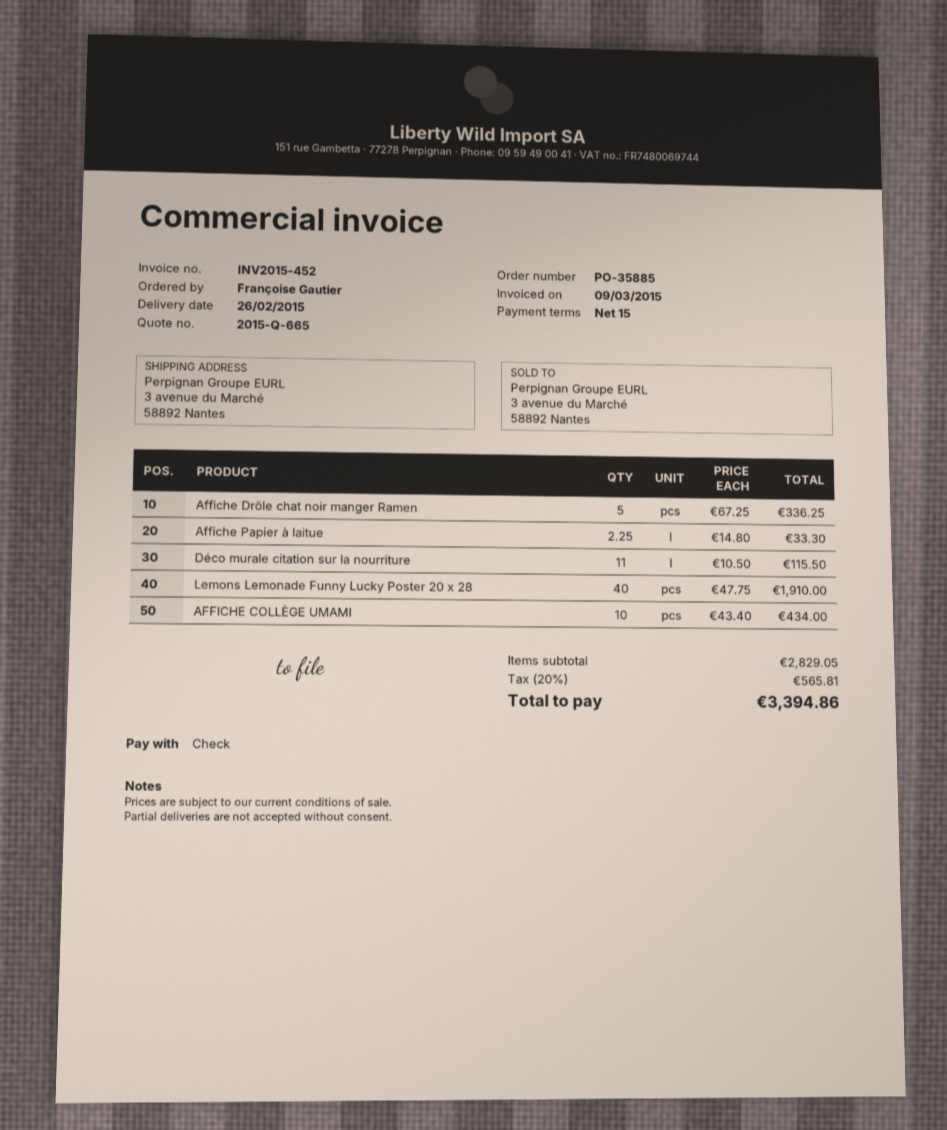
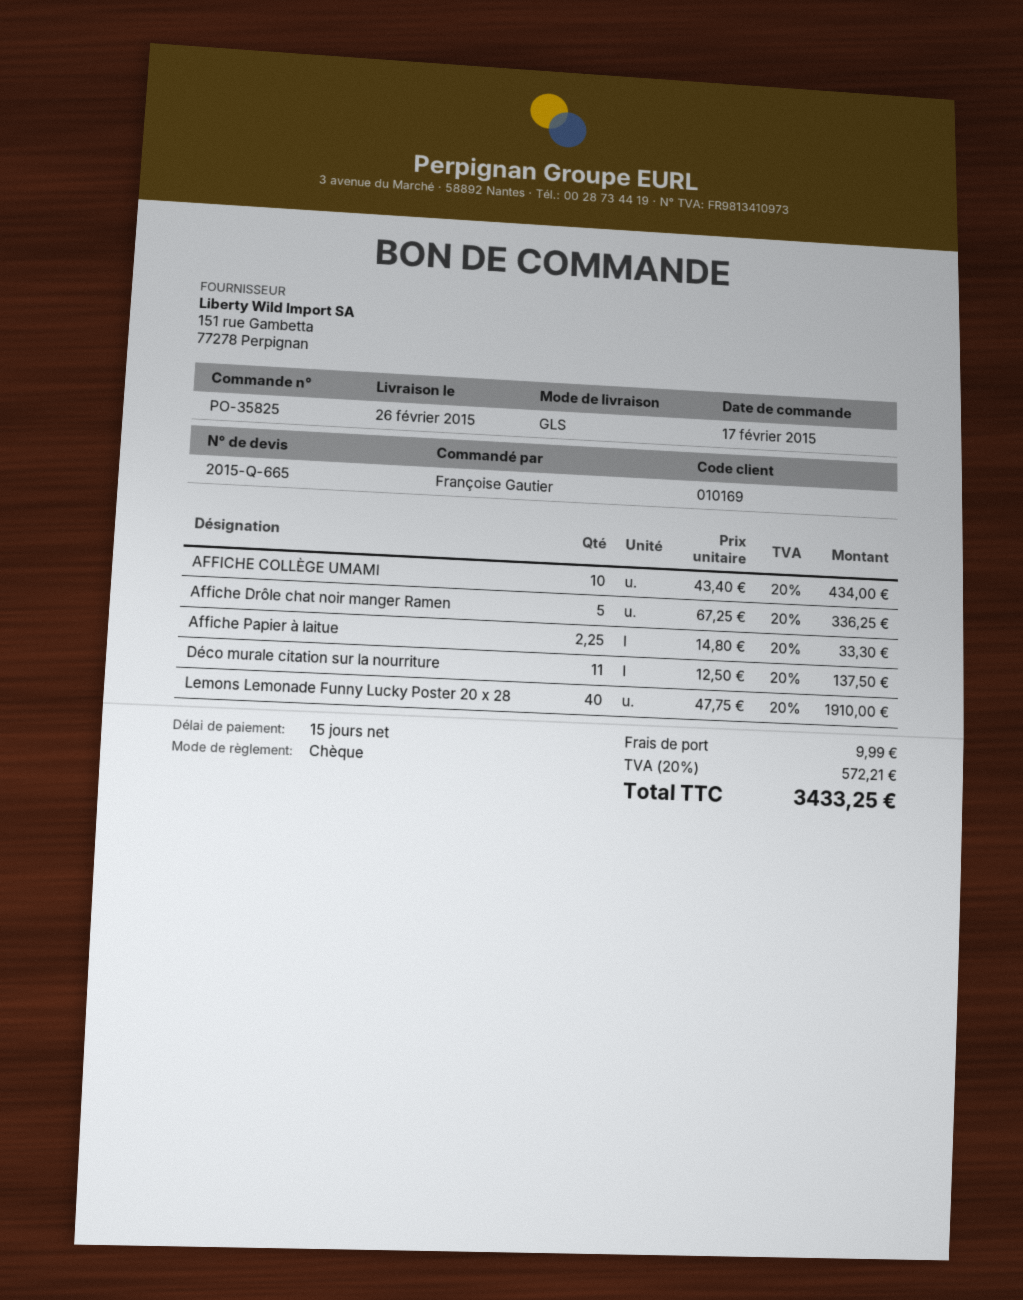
order number: PO-35885 -> PO-35825
Déco murale citation sur la nourriture: 11 x 10.50 = 115.50 -> 11 x 12.50 = 137.50
shipping: none -> 9.99
tax: 20% = 565.81 -> 20% = 572.21
total: 3394.86 -> 3433.25

